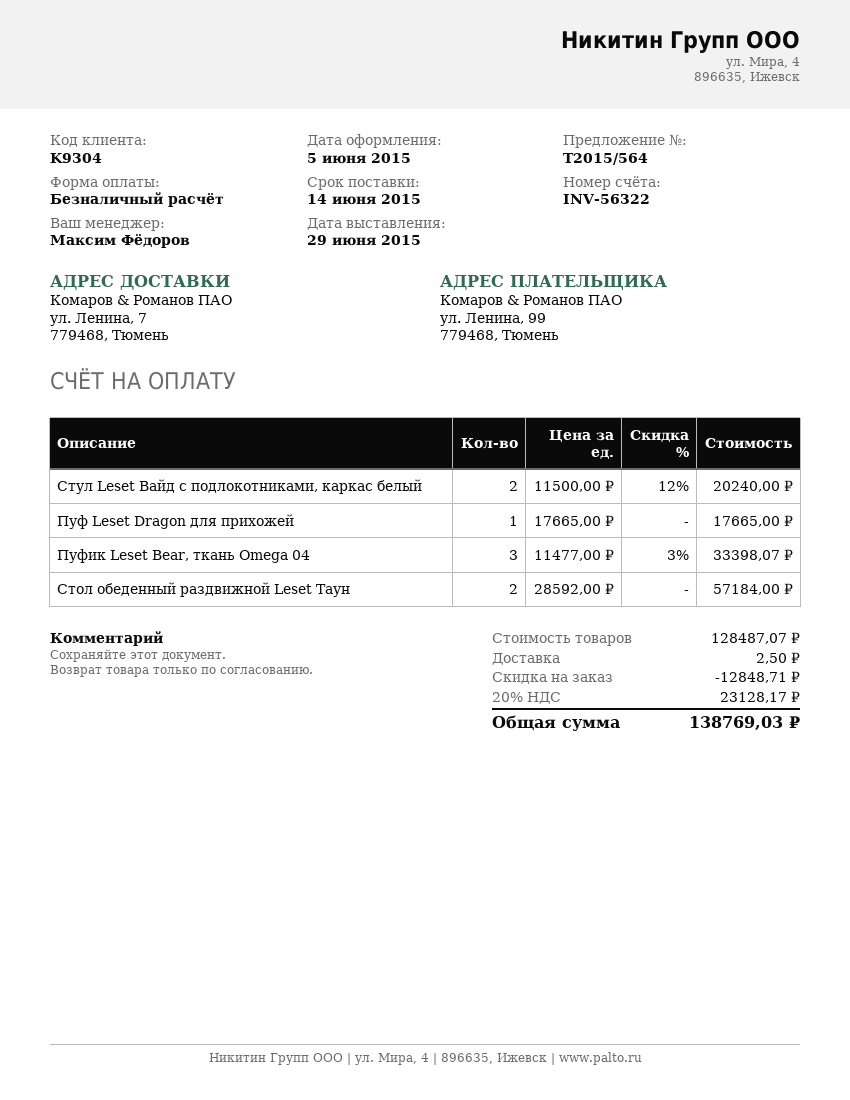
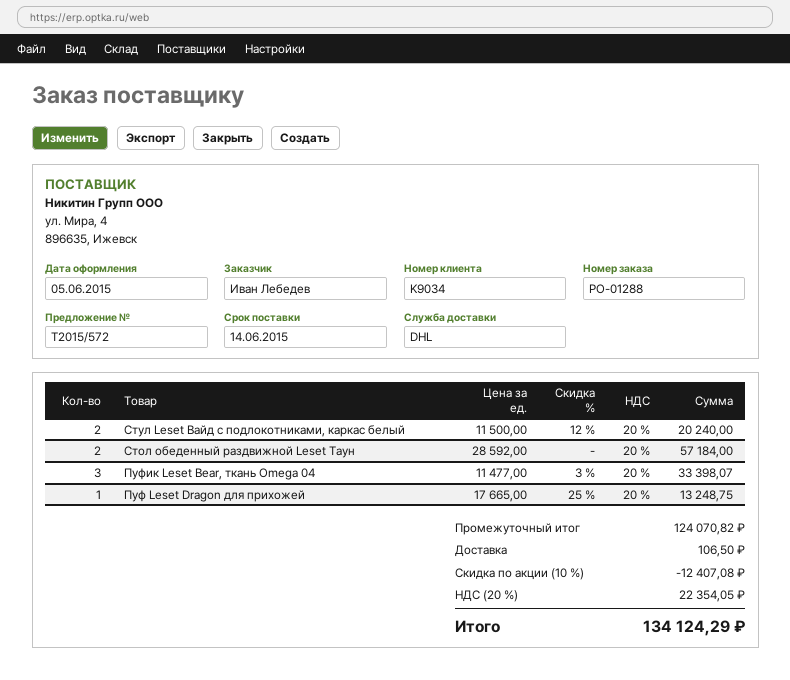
quote number: T2015/564 -> T2015/572
customer number: K9304 -> K9034
Пуф Leset Dragon для прихожей: 1 x 17665.00 = 17665.00 -> 1 x 17665.00 - 25% = 13248.75
subtotal: 128487.07 -> 124070.82
discount: 12848.71 -> 12407.08
shipping: 2.50 -> 106.50
tax: 20% = 23128.17 -> 20% = 22354.05
total: 138769.03 -> 134124.29

